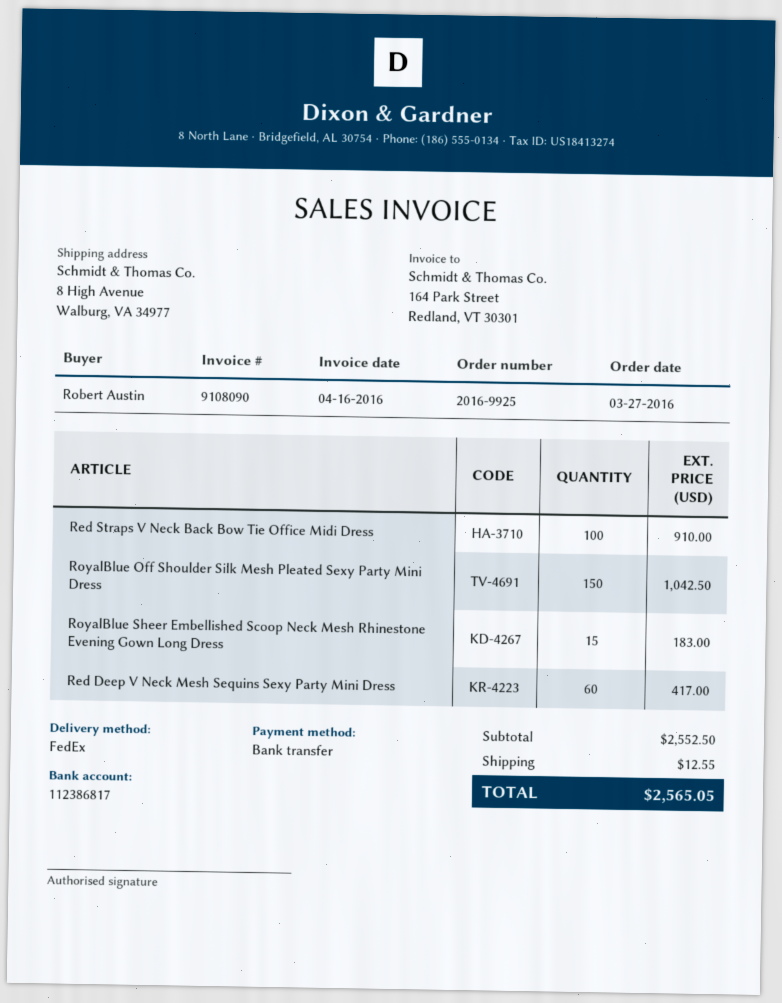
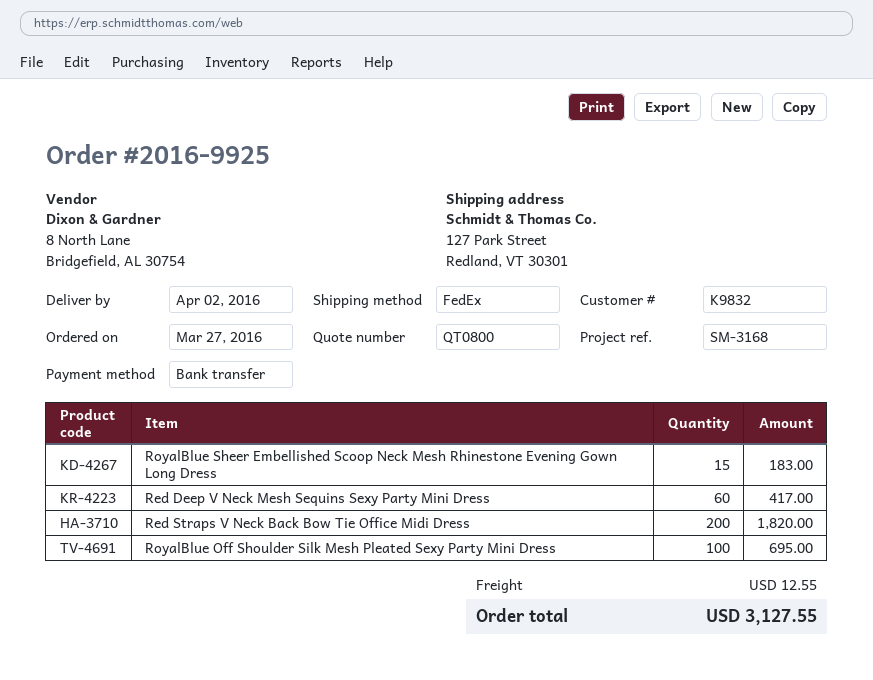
ship to: 8 High Avenue, Walburg, VA 34977 -> 127 Park Street, Redland, VT 30301
Red Straps V Neck Back Bow Tie Office Midi Dress: 100 for 910.00 -> 200 for 1820.00
RoyalBlue Off Shoulder Silk Mesh Pleated Sexy Party Mini Dress: 150 for 1042.50 -> 100 for 695.00
total: 2565.05 -> 3127.55

